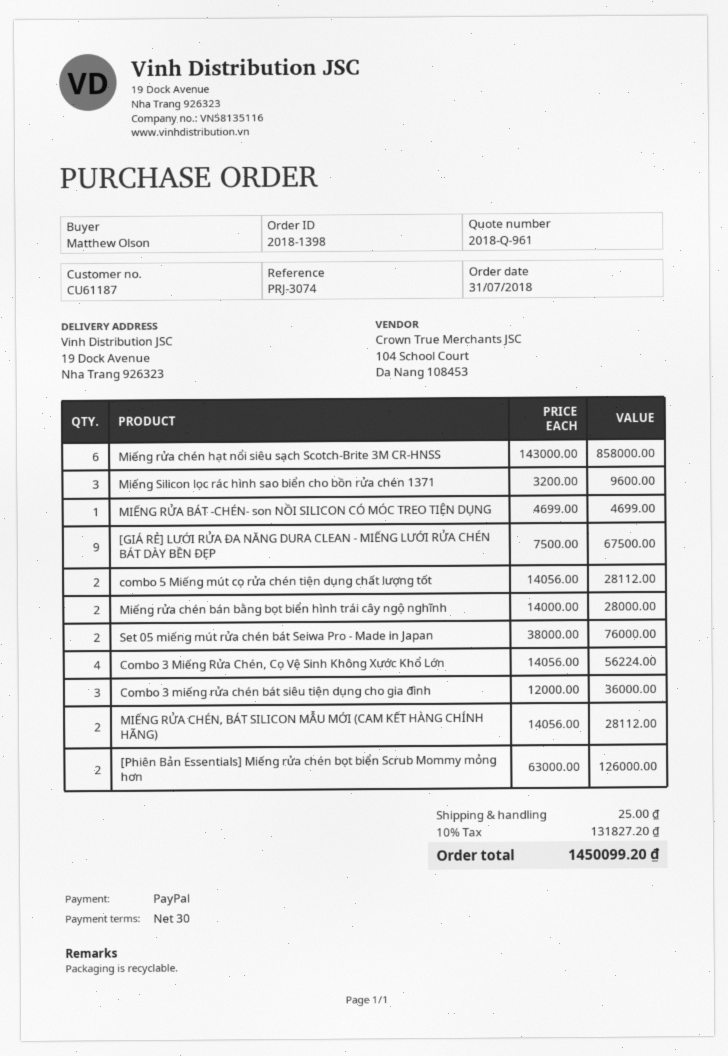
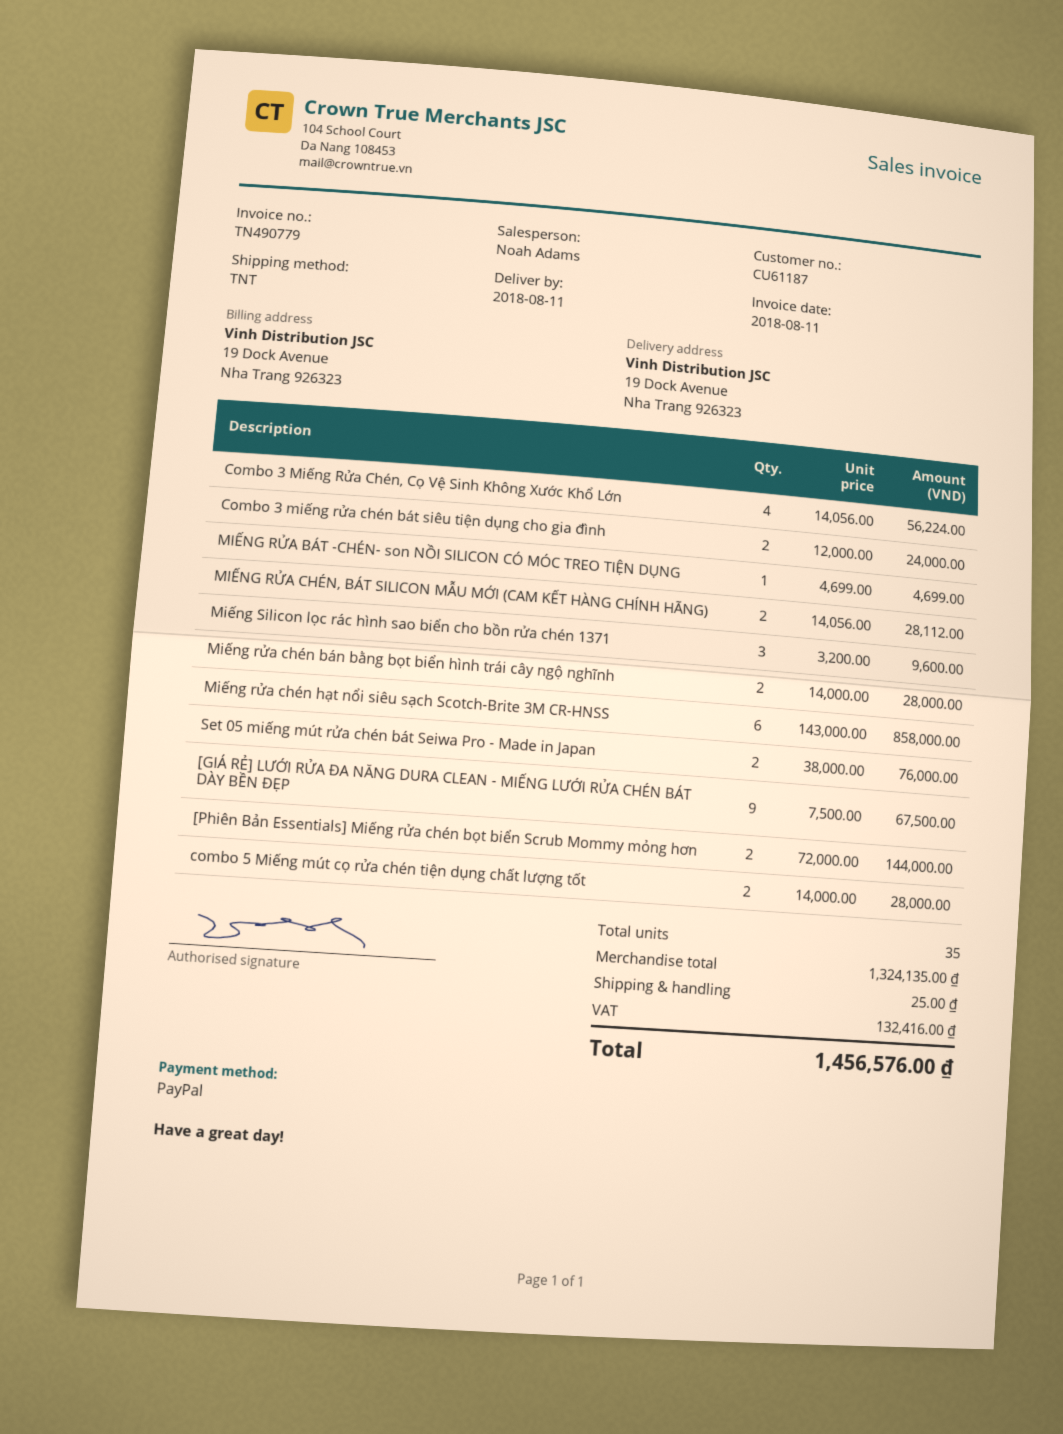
combo 5 Miếng mút cọ rửa chén tiện dụng chất lượng tốt: 2 x 14056.00 = 28112.00 -> 2 x 14000.00 = 28000.00
Combo 3 miếng rửa chén bát siêu tiện dụng cho gia đình: 3 x 12000.00 = 36000.00 -> 2 x 12000.00 = 24000.00
[Phiên Bản Essentials] Miếng rửa chén bọt biển Scrub Mommy mỏng hơn: 2 x 63000.00 = 126000.00 -> 2 x 72000.00 = 144000.00
tax: 131827.20 -> 132416.00
total: 1450099.20 -> 1456576.00

